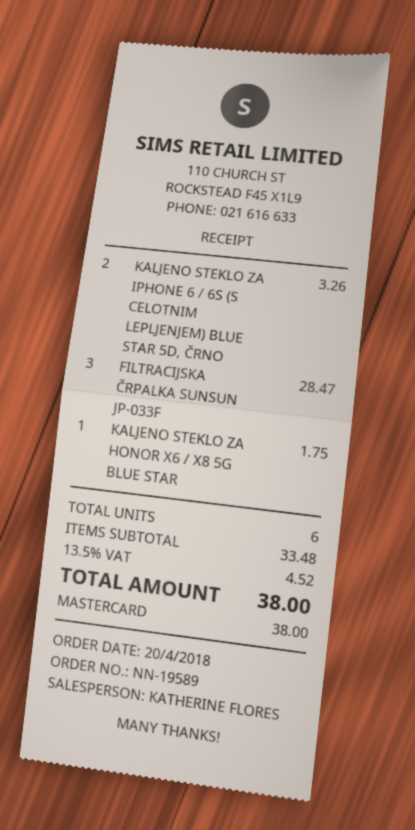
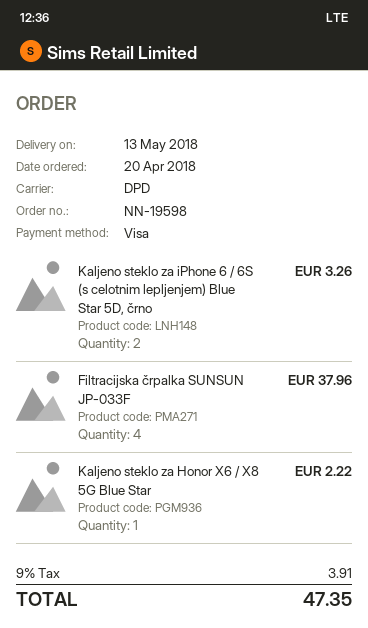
order number: NN-19589 -> NN-19598
payment method: Mastercard -> Visa
FILTRACIJSKA ČRPALKA SUNSUN JP-033F: 3 for 28.47 -> 4 for 37.96
KALJENO STEKLO ZA HONOR X6 / X8 5G BLUE STAR: 1 for 1.75 -> 1 for 2.22
tax: 13.5% = 4.52 -> 9% = 3.91
total: 38.00 -> 47.35

